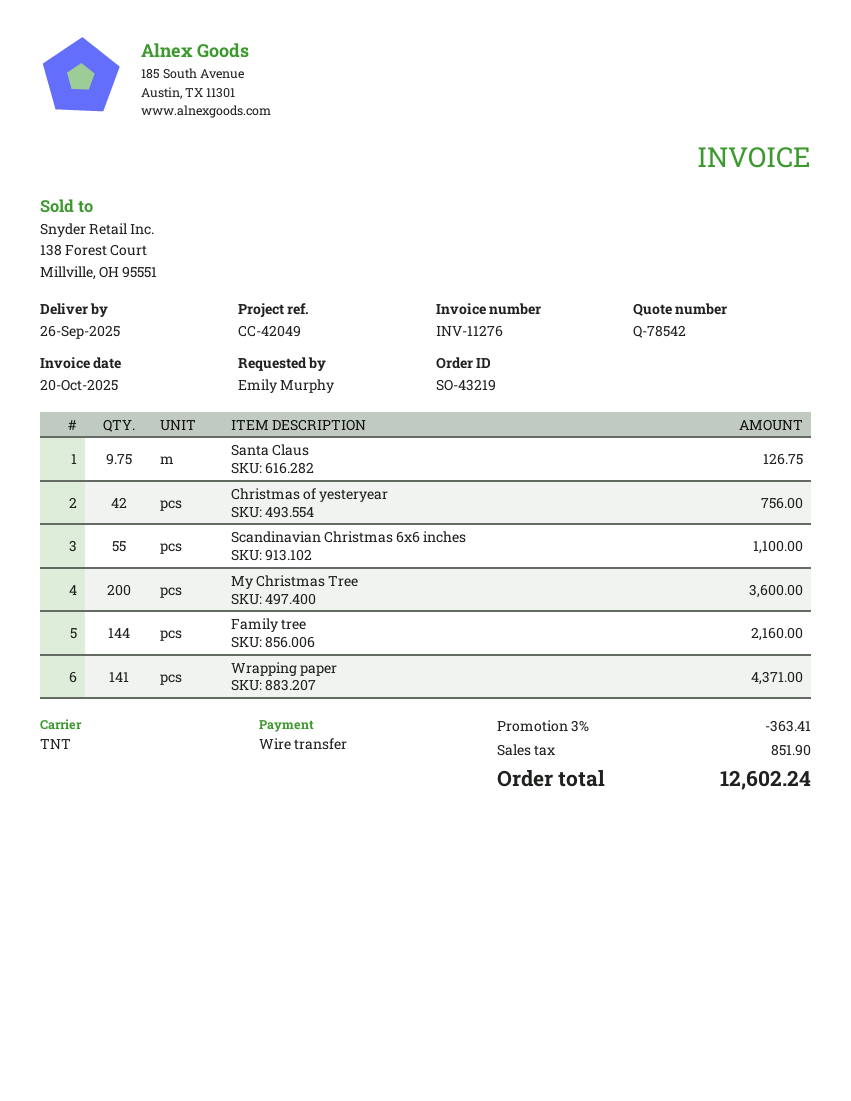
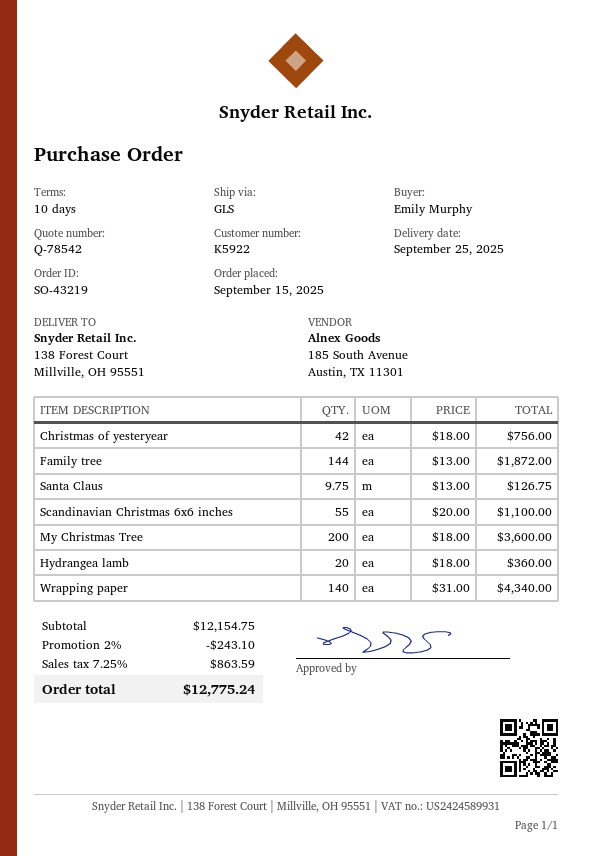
delivery date: 2025-09-26 -> 2025-09-25
shipping method: TNT -> GLS
Family tree: 144 for 2160.00 -> 144 for 1872.00
Wrapping paper: 141 for 4371.00 -> 140 for 4340.00
Hydrangea lamb: none -> 20 for 360.00
discount: 3% = 363.41 -> 2% = 243.10
tax: 851.90 -> 863.59
total: 12602.24 -> 12775.24

